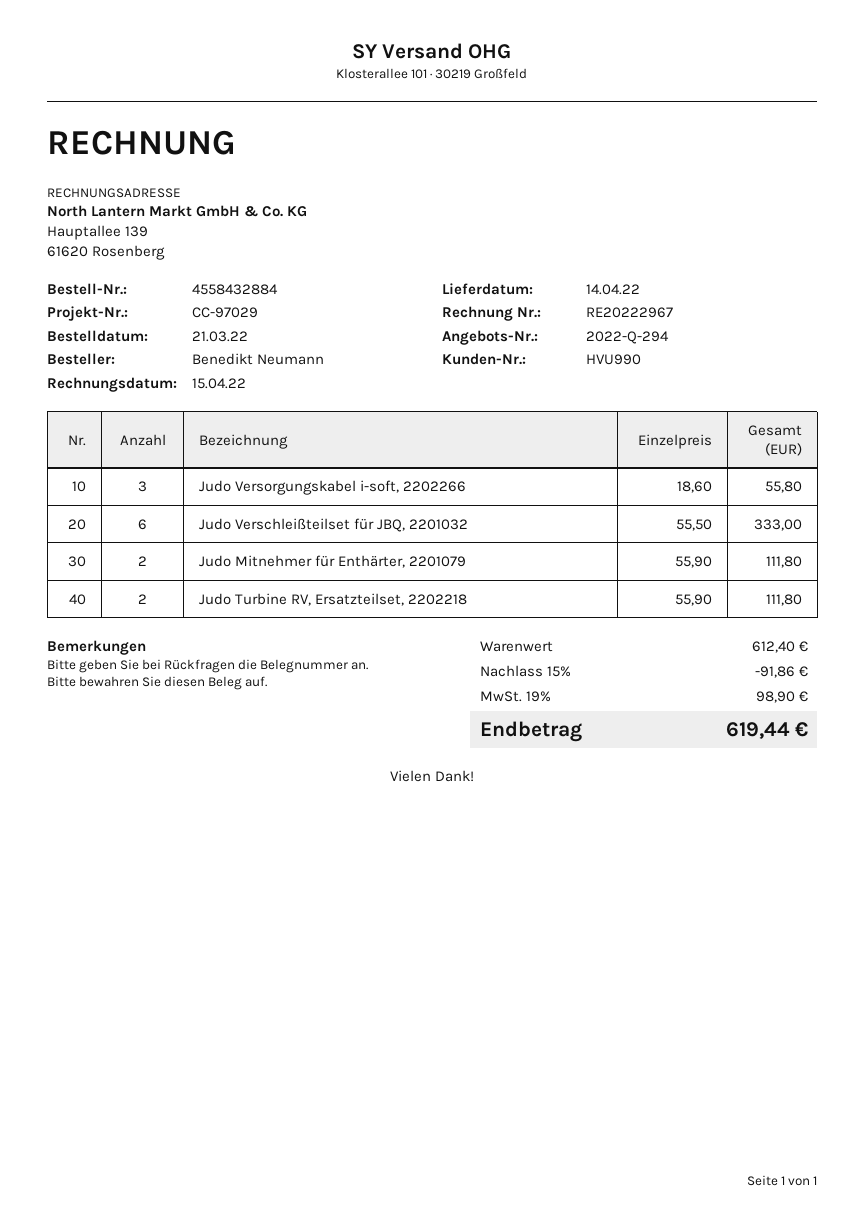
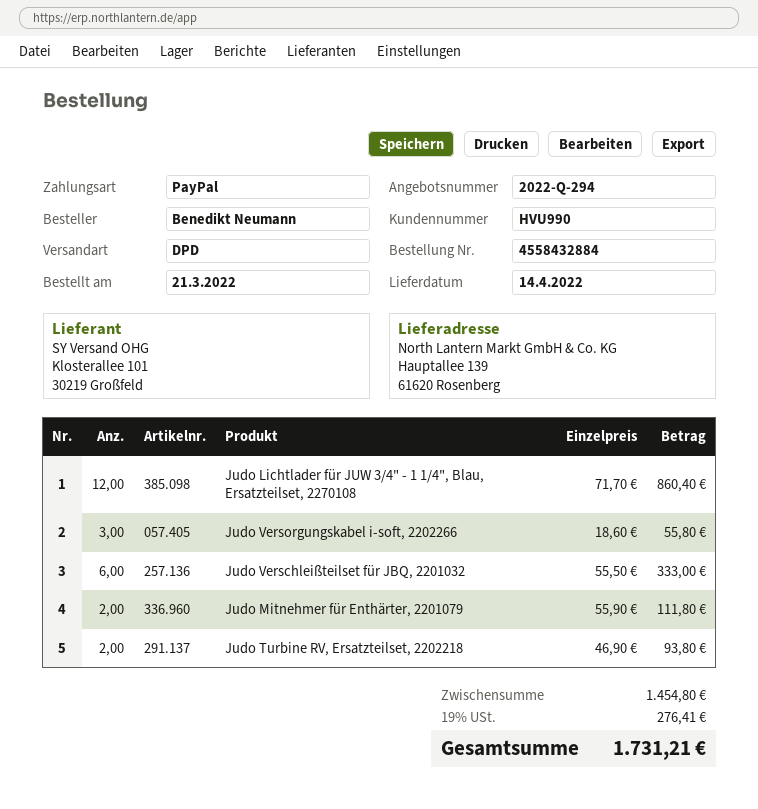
Judo Turbine RV, Ersatzteilset, 2202218: 2 x 55.90 = 111.80 -> 2 x 46.90 = 93.80
Judo Lichtlader für JUW 3/4" - 1 1/4", Blau, Ersatzteilset, 2270108: none -> 12 x 71.70 = 860.40
subtotal: 612.40 -> 1454.80
discount: 15% = 91.86 -> none
tax: 19% = 98.90 -> 19% = 276.41
total: 619.44 -> 1731.21

